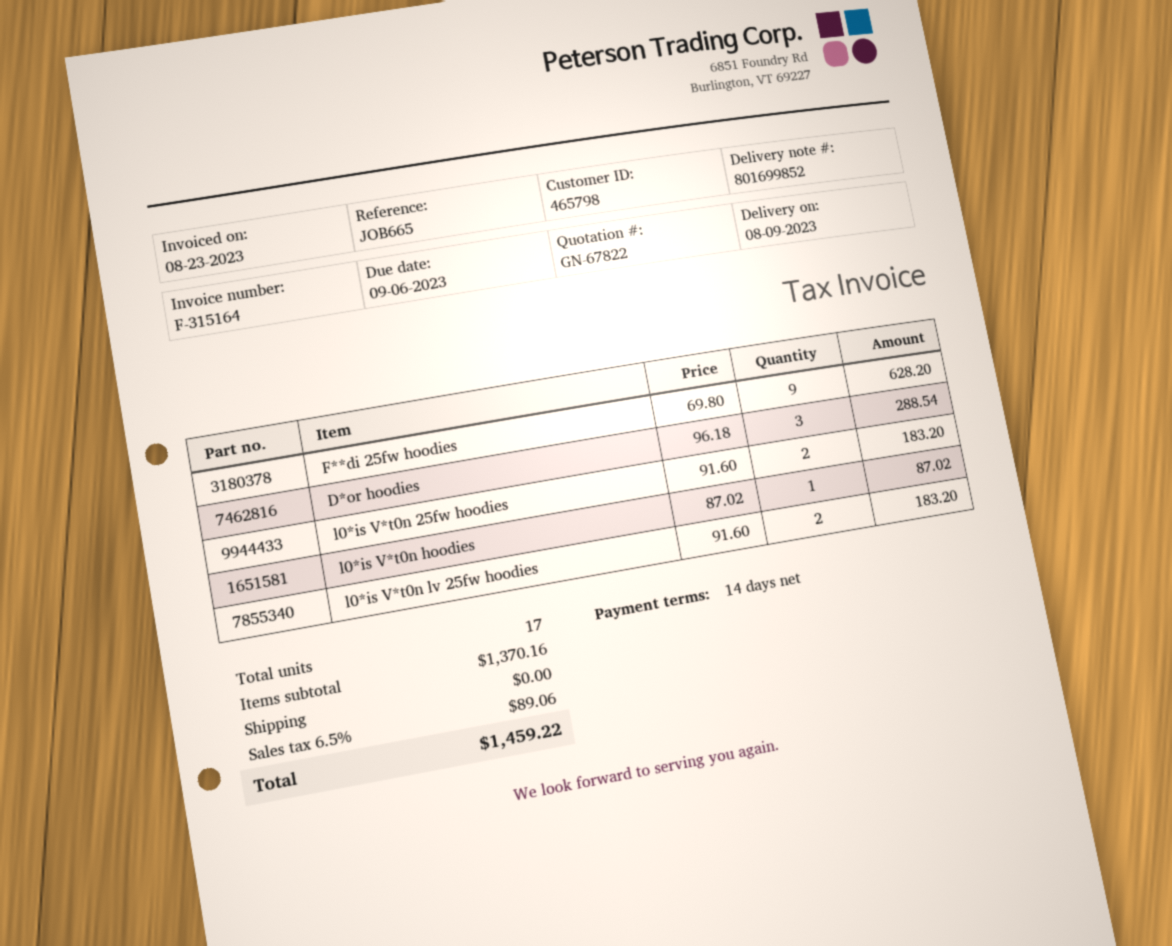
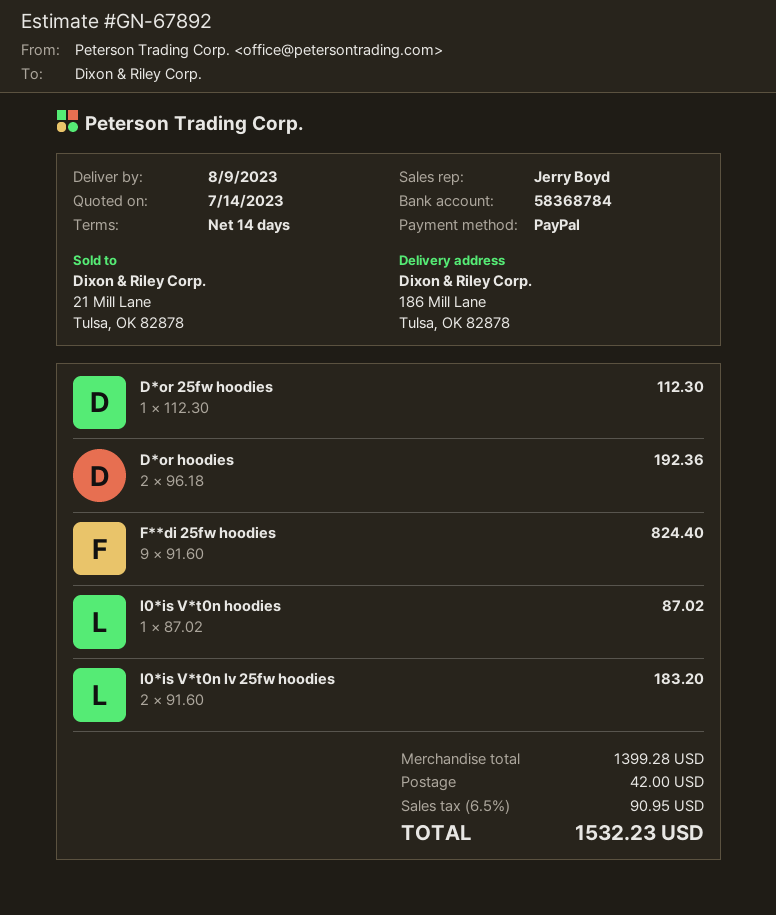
quote number: GN-67822 -> GN-67892
F**di 25fw hoodies: 9 x 69.80 = 628.20 -> 9 x 91.60 = 824.40
D*or hoodies: 3 x 96.18 = 288.54 -> 2 x 96.18 = 192.36
l0*is V*t0n 25fw hoodies: 2 x 91.60 = 183.20 -> none
D*or 25fw hoodies: none -> 1 x 112.30 = 112.30
subtotal: 1370.16 -> 1399.28
shipping: 0.00 -> 42.00
tax: 6.5% = 89.06 -> 6.5% = 90.95
total: 1459.22 -> 1532.23

